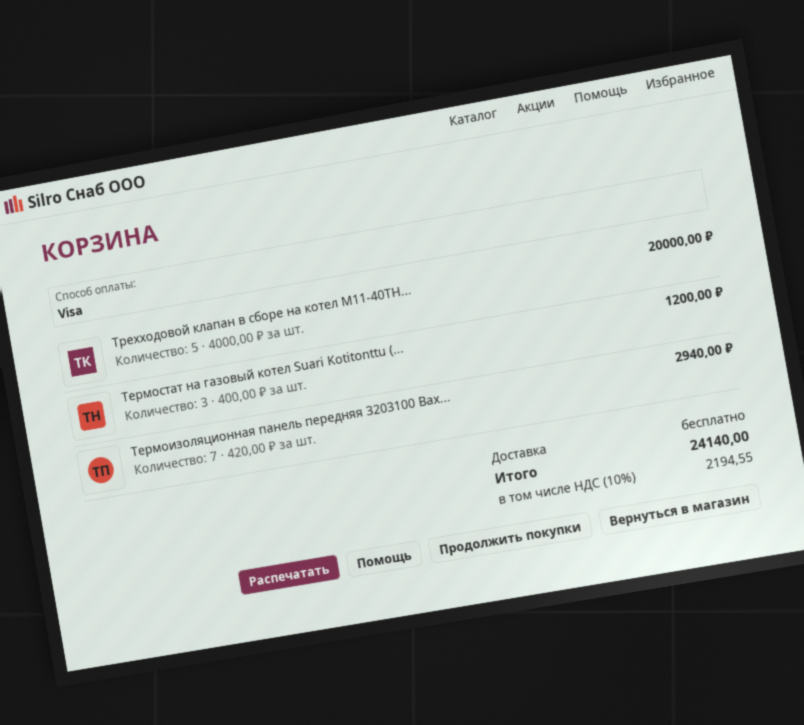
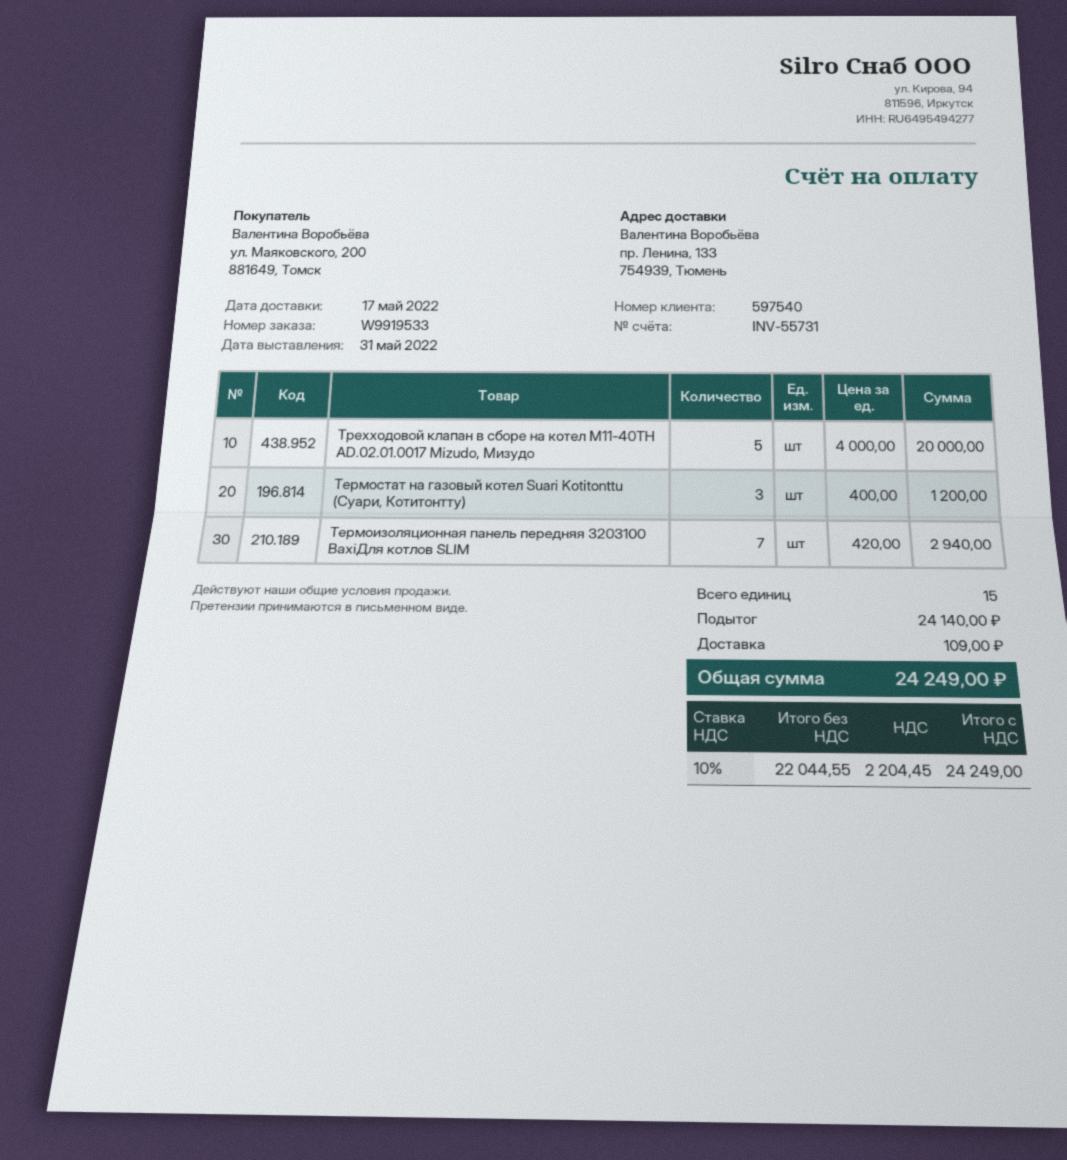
shipping: 0.00 -> 109.00
tax: 10% = 2194.55 -> 10% = 2204.45
total: 24140.00 -> 24249.00

